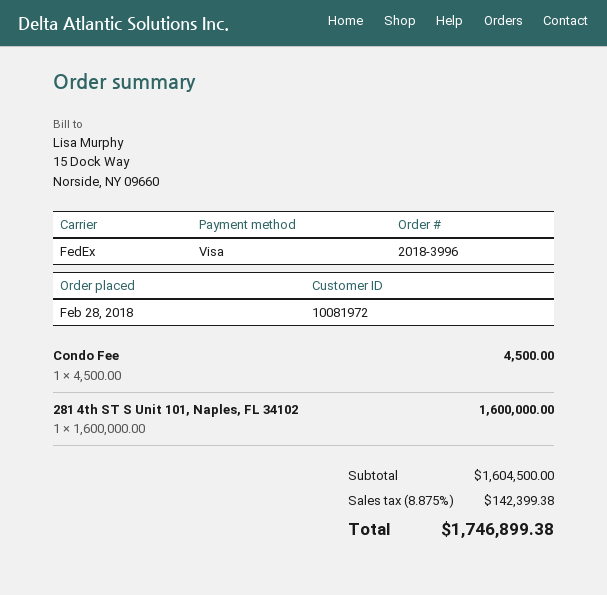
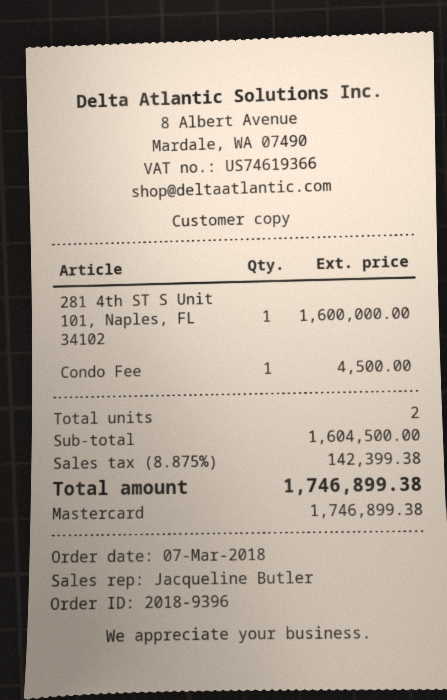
order number: 2018-3996 -> 2018-9396
order date: 2018-02-28 -> 2018-03-07
payment method: Visa -> Mastercard

